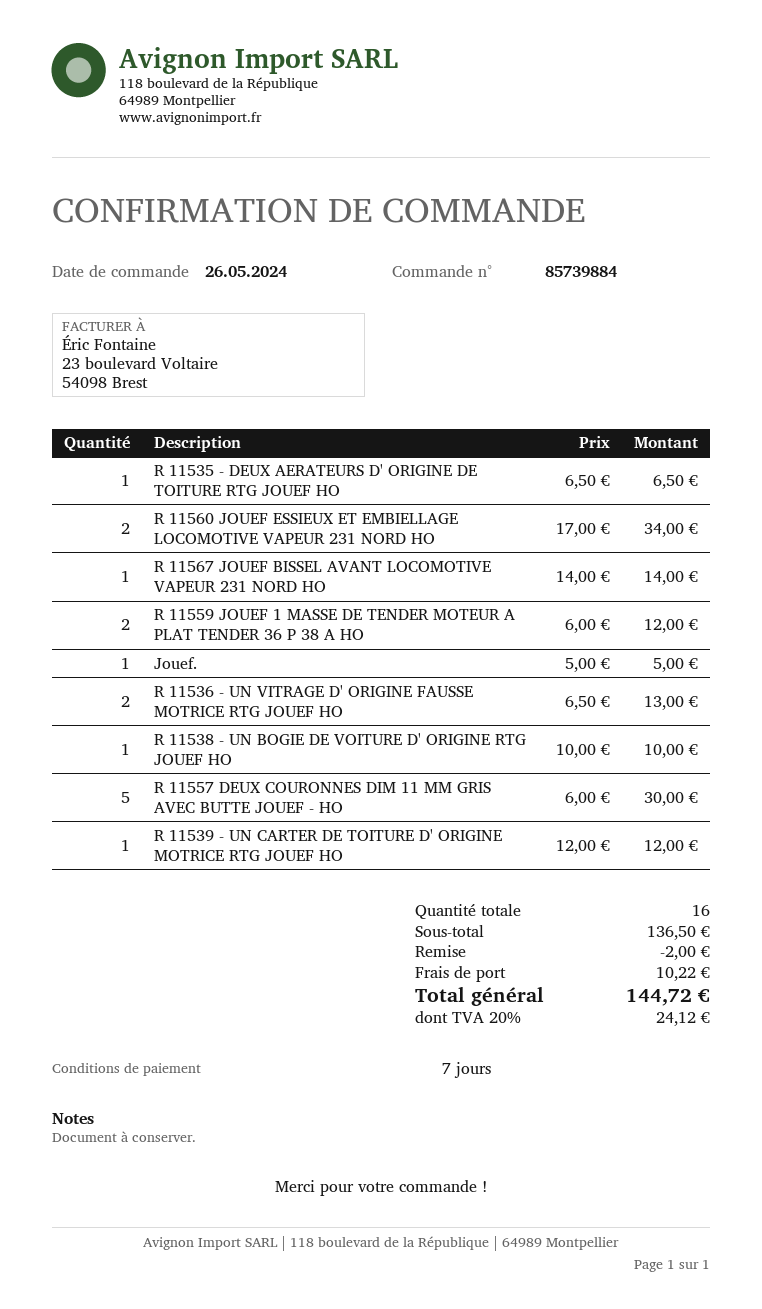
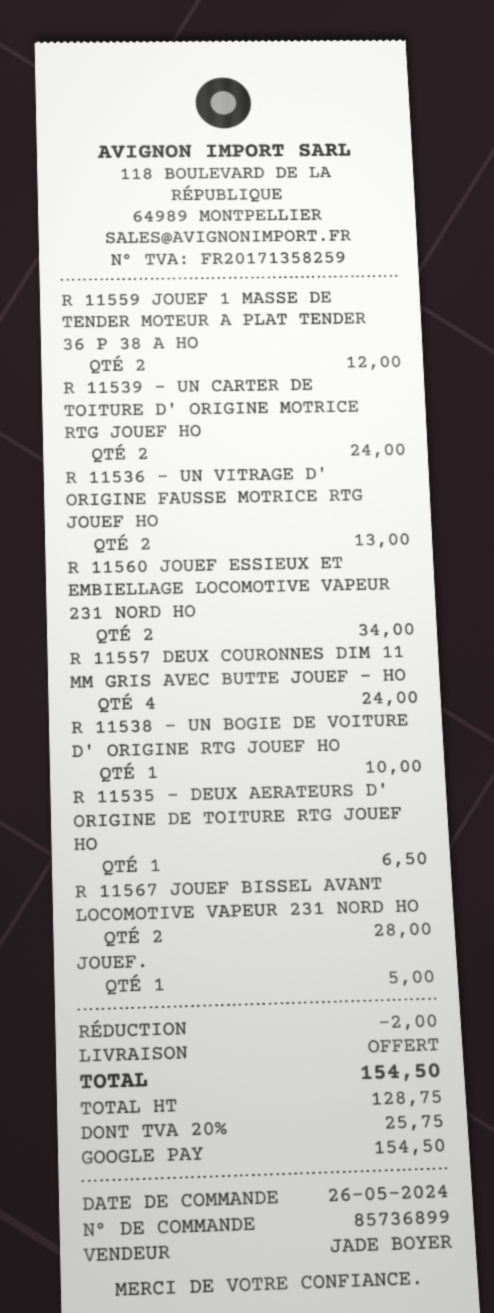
order number: 85739884 -> 85736899
R 11567 JOUEF BISSEL AVANT LOCOMOTIVE VAPEUR 231 NORD HO: 1 for 14.00 -> 2 for 28.00
R 11557 DEUX COURONNES DIM 11 MM GRIS AVEC BUTTE JOUEF - HO: 5 for 30.00 -> 4 for 24.00
R 11539 - UN CARTER DE TOITURE D' ORIGINE MOTRICE RTG JOUEF HO: 1 for 12.00 -> 2 for 24.00
shipping: 10.22 -> 0.00
tax: 20% = 24.12 -> 20% = 25.75
total: 144.72 -> 154.50

